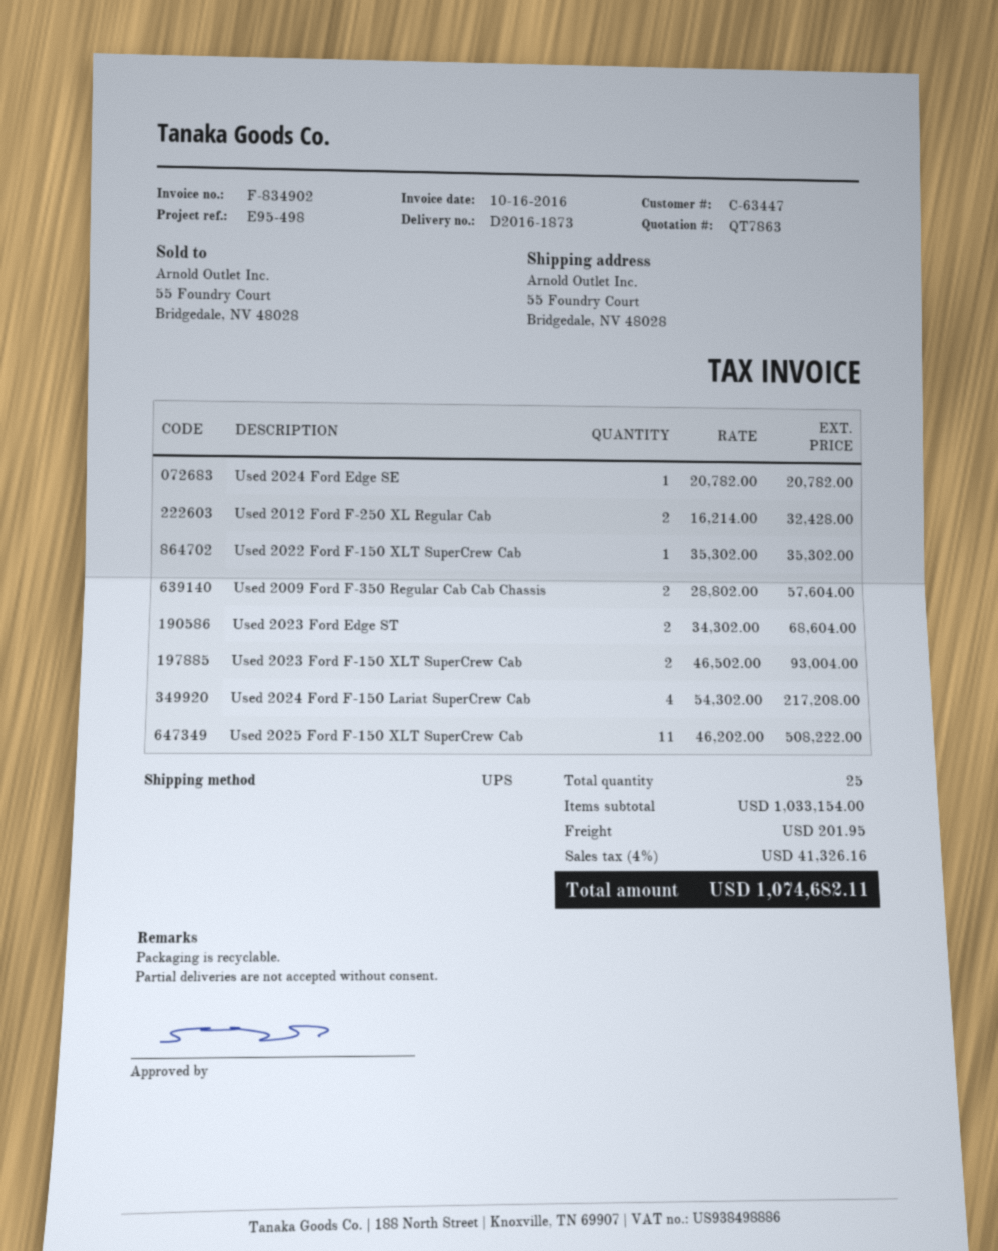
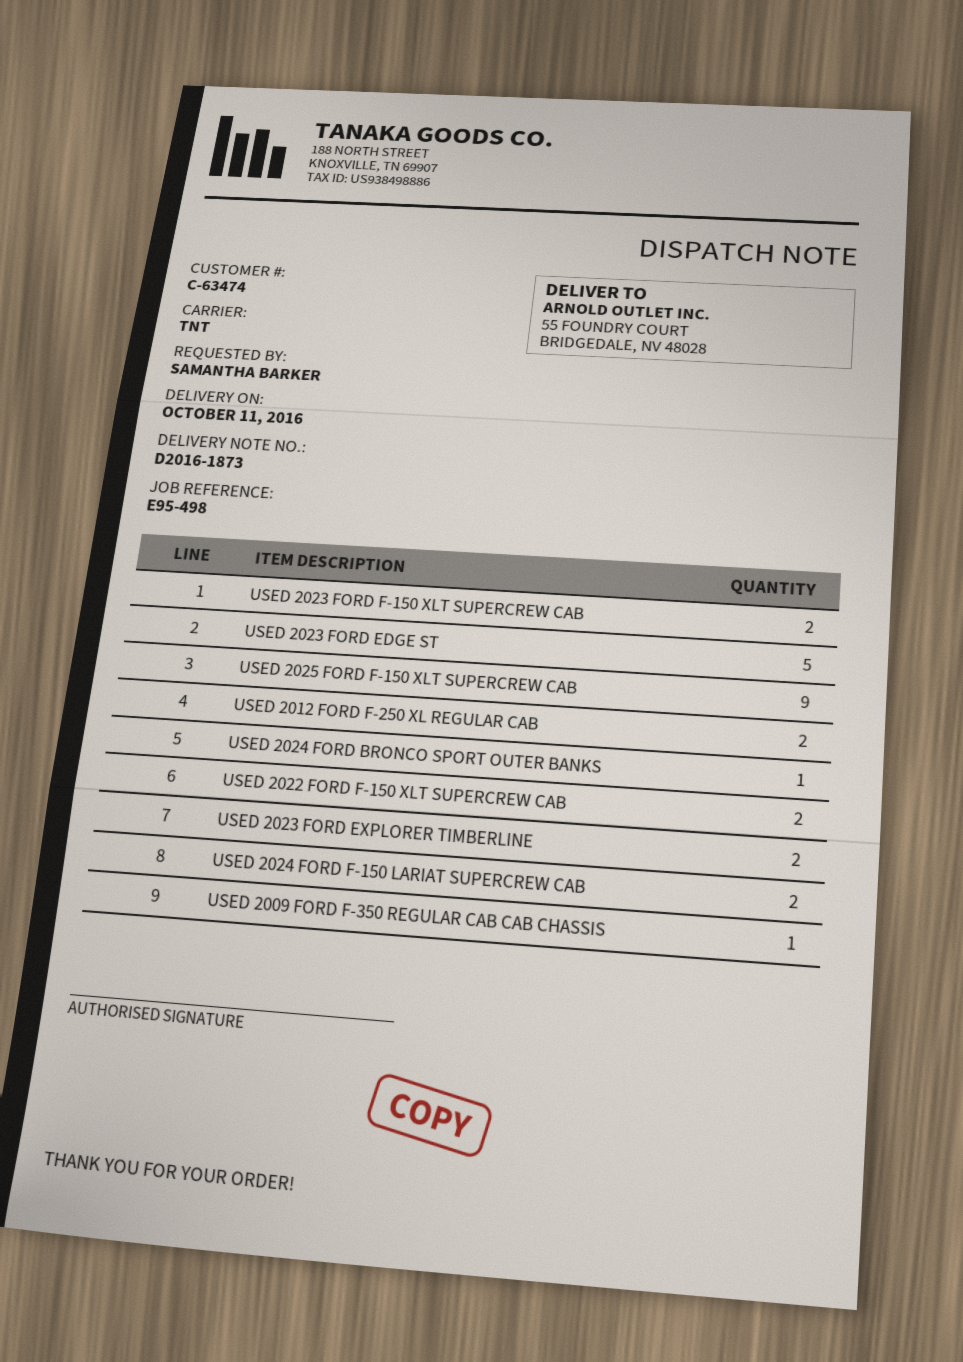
customer number: C-63447 -> C-63474
shipping method: UPS -> TNT
Used 2024 Ford Edge SE: 1 -> none
Used 2022 Ford F-150 XLT SuperCrew Cab: 1 -> 2
Used 2009 Ford F-350 Regular Cab Cab Chassis: 2 -> 1
Used 2023 Ford Edge ST: 2 -> 5
Used 2024 Ford F-150 Lariat SuperCrew Cab: 4 -> 2
Used 2025 Ford F-150 XLT SuperCrew Cab: 11 -> 9
USED 2024 FORD BRONCO SPORT OUTER BANKS: none -> 1
USED 2023 FORD EXPLORER TIMBERLINE: none -> 2

